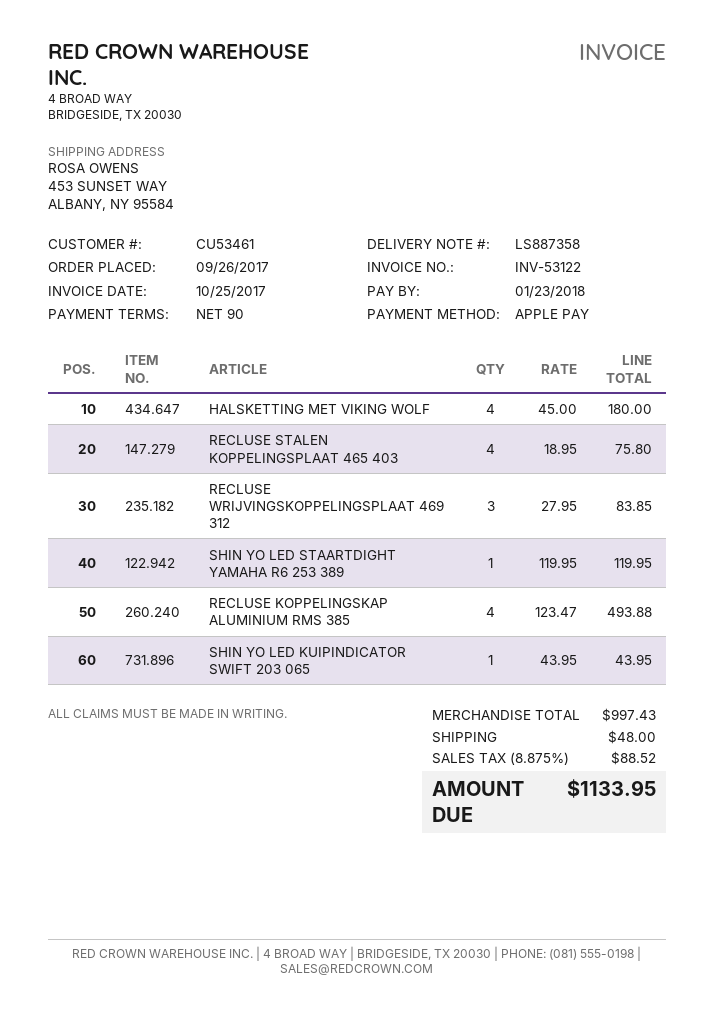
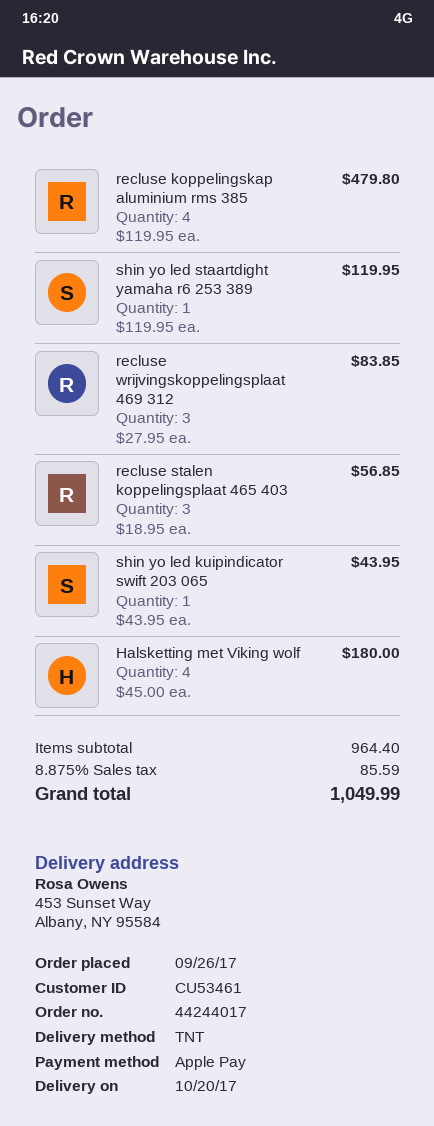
RECLUSE STALEN KOPPELINGSPLAAT 465 403: 4 x 18.95 = 75.80 -> 3 x 18.95 = 56.85
RECLUSE KOPPELINGSKAP ALUMINIUM RMS 385: 4 x 123.47 = 493.88 -> 4 x 119.95 = 479.80
subtotal: 997.43 -> 964.40
shipping: 48.00 -> none
tax: 8.875% = 88.52 -> 8.875% = 85.59
total: 1133.95 -> 1049.99

